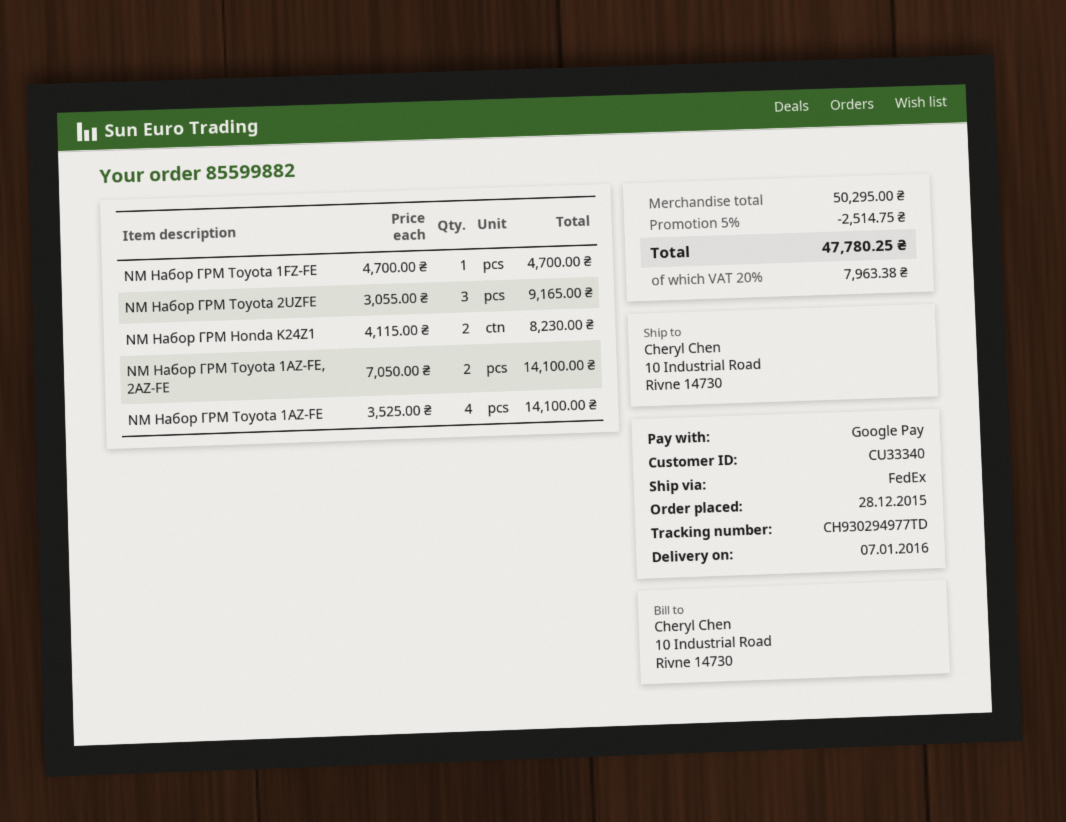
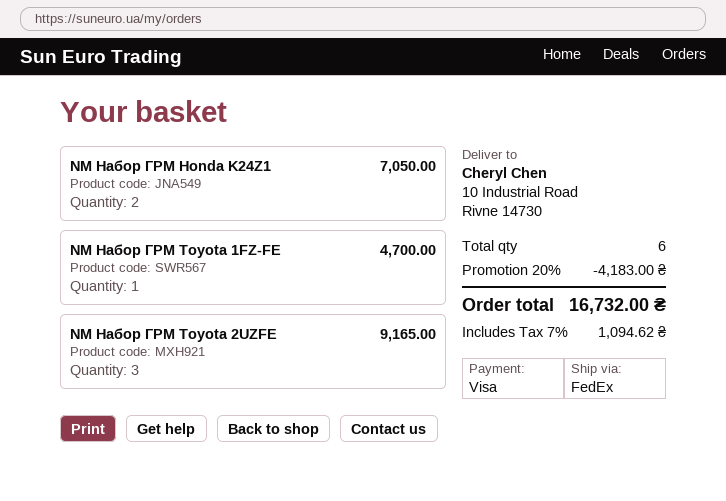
payment method: Google Pay -> Visa
NM Набор ГРМ Honda K24Z1: 2 for 8230.00 -> 2 for 7050.00
NM Набор ГРМ Toyota 1AZ-FE, 2AZ-FE: 2 for 14100.00 -> none
NM Набор ГРМ Toyota 1AZ-FE: 4 for 14100.00 -> none
discount: 5% = 2514.75 -> 20% = 4183.00
tax: 20% = 7963.38 -> 7% = 1094.62
total: 47780.25 -> 16732.00

